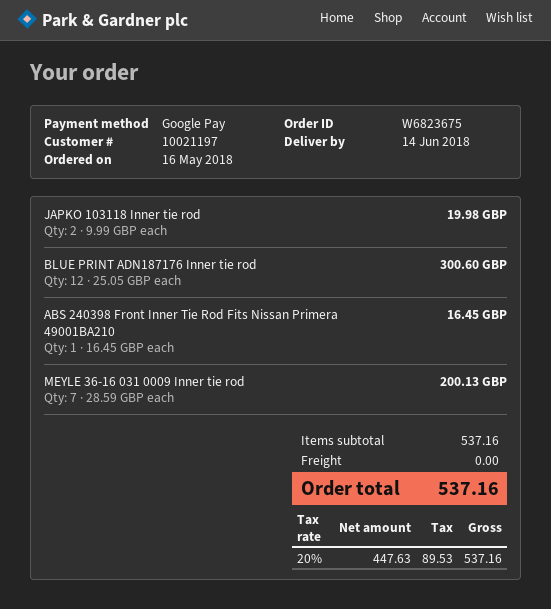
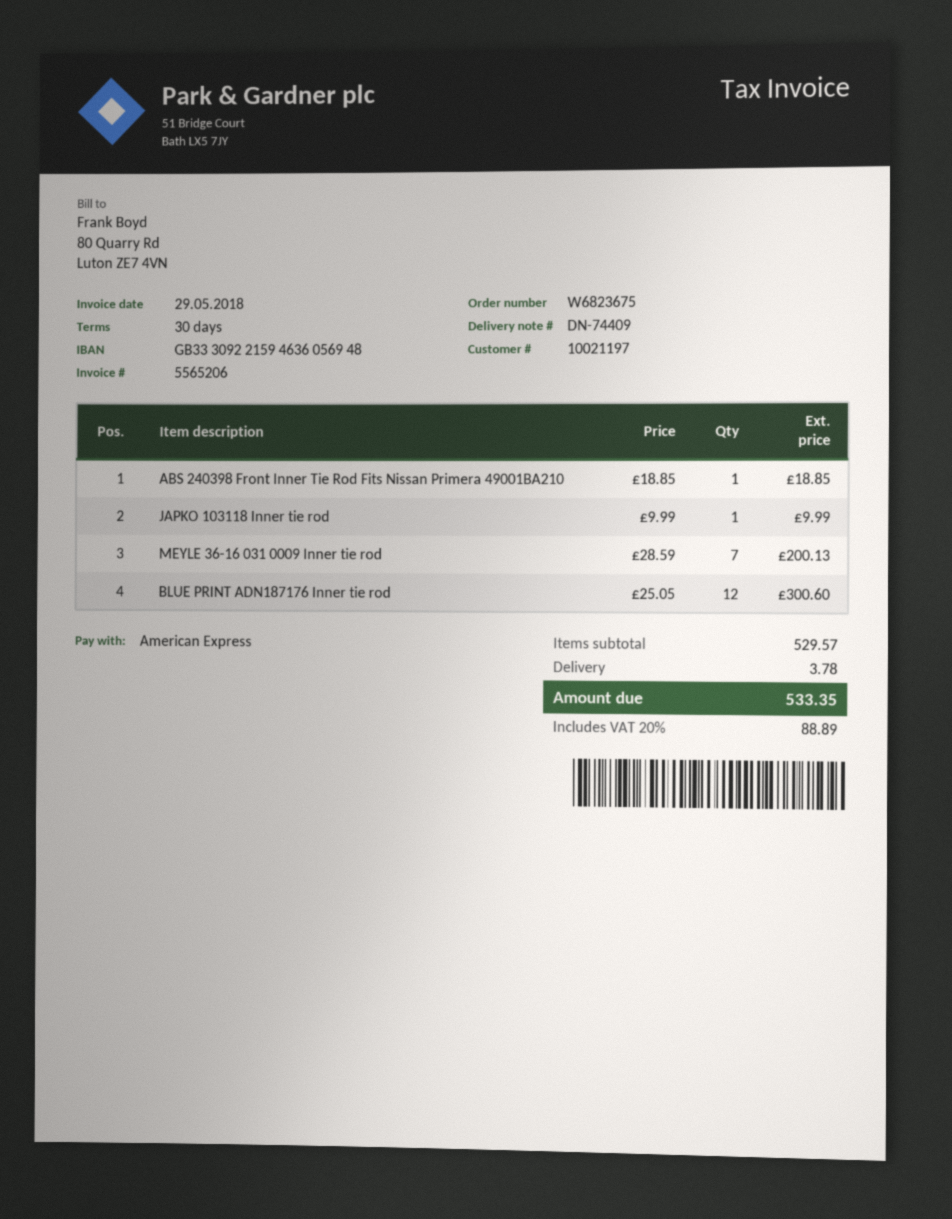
payment method: Google Pay -> American Express
JAPKO 103118 Inner tie rod: 2 x 9.99 = 19.98 -> 1 x 9.99 = 9.99
ABS 240398 Front Inner Tie Rod Fits Nissan Primera 49001BA210: 1 x 16.45 = 16.45 -> 1 x 18.85 = 18.85
subtotal: 537.16 -> 529.57
shipping: 0.00 -> 3.78
tax: 20% = 89.53 -> 20% = 88.89
total: 537.16 -> 533.35

